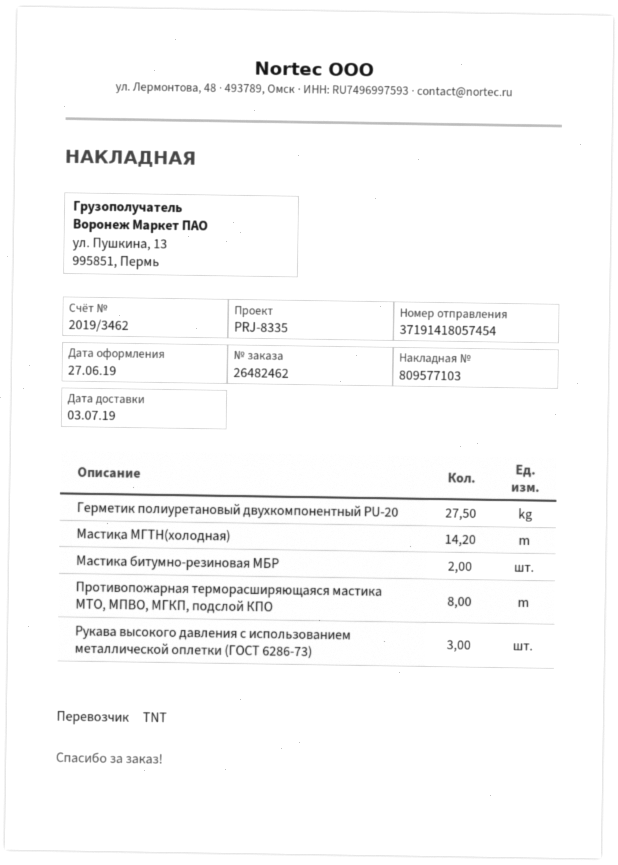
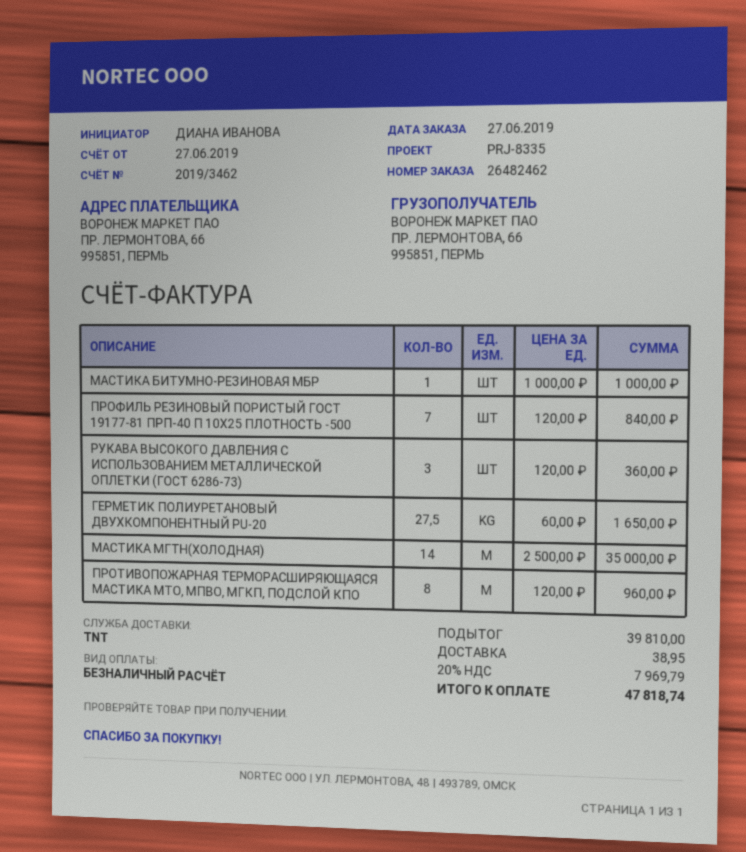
ship to: ул. Пушкина, 13, 995851, Пермь -> ПР. ЛЕРМОНТОВА, 66, 995851, ПЕРМЬ
Мастика МГТН(холодная): 14.2 -> 14
Мастика битумно-резиновая МБР: 2 -> 1
ПРОФИЛЬ РЕЗИНОВЫЙ ПОРИСТЫЙ ГОСТ 19177-81 ПРП-40 П 10Х25 ПЛОТНОСТЬ -500: none -> 7

